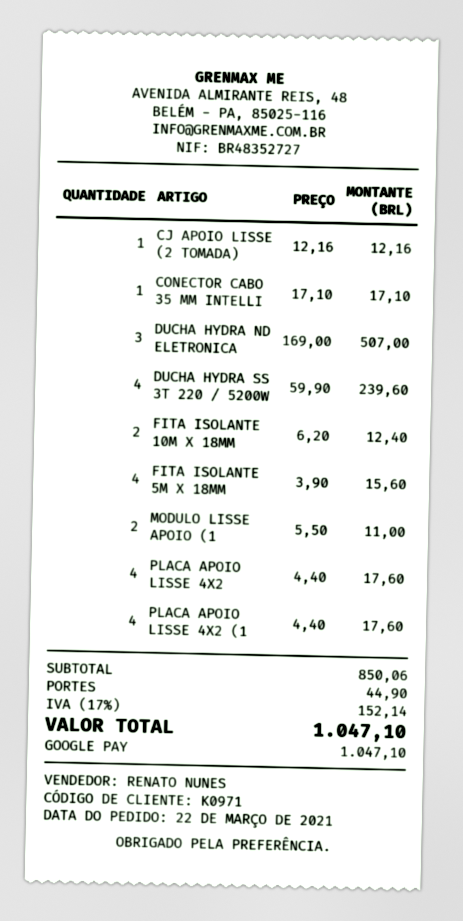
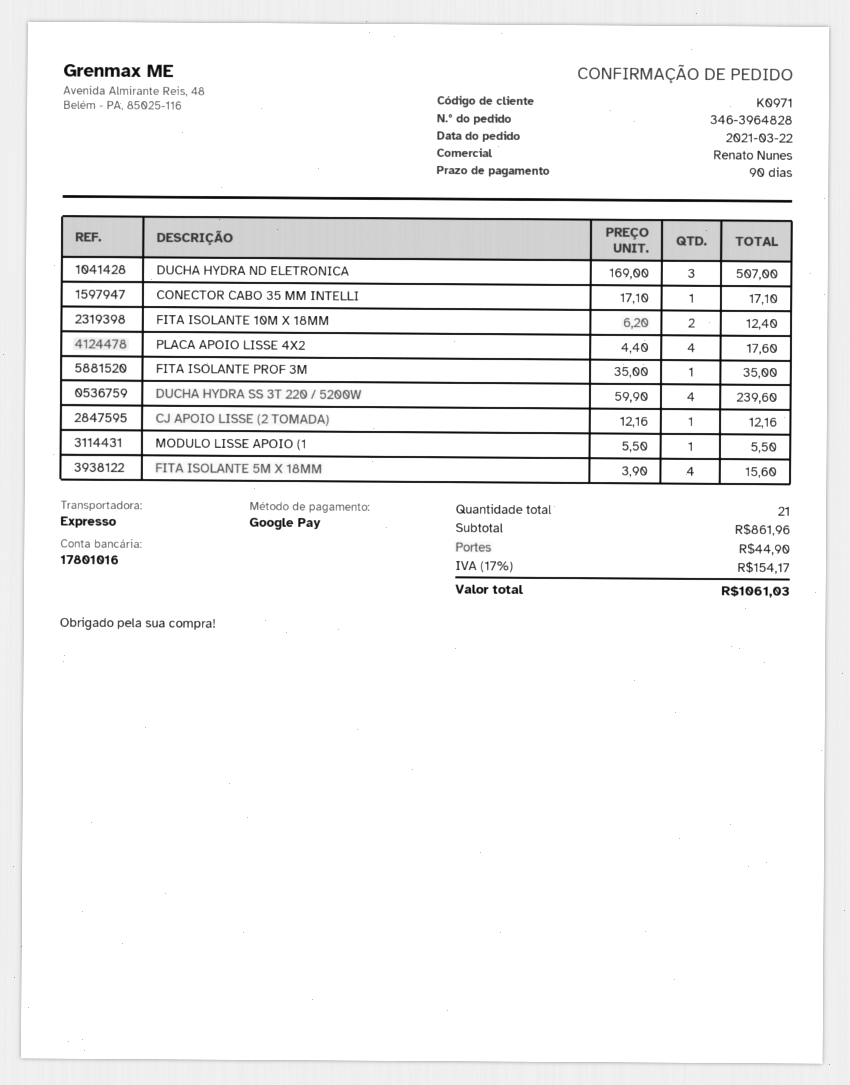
MODULO LISSE APOIO (1: 2 x 5.50 = 11.00 -> 1 x 5.50 = 5.50
PLACA APOIO LISSE 4X2 (1: 4 x 4.40 = 17.60 -> none
FITA ISOLANTE PROF 3M: none -> 1 x 35.00 = 35.00
subtotal: 850.06 -> 861.96
tax: 17% = 152.14 -> 17% = 154.17
total: 1047.10 -> 1061.03

